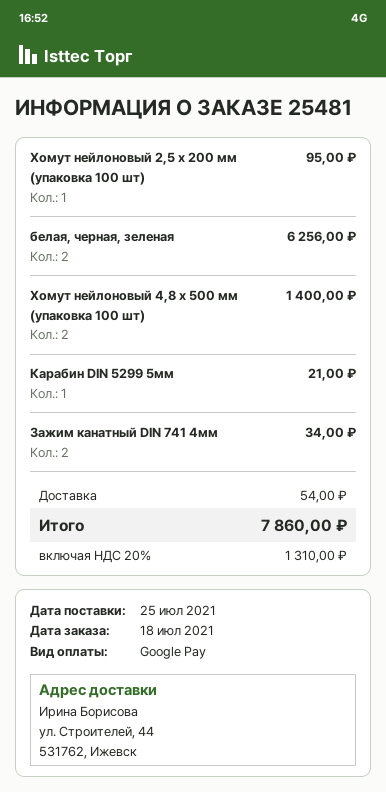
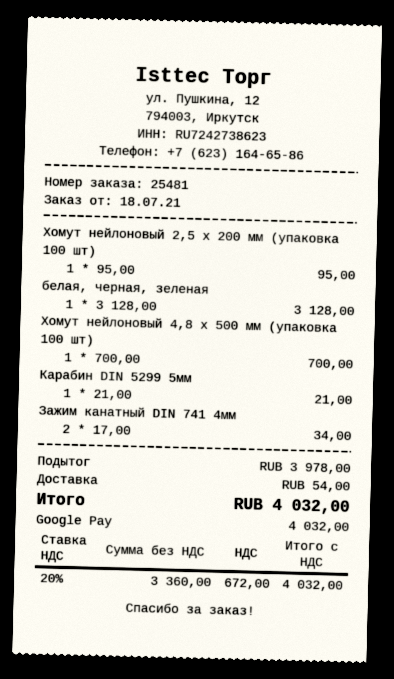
белая, черная, зеленая: 2 for 6256.00 -> 1 for 3128.00
Хомут нейлоновый 4,8 х 500 мм (упаковка 100 шт): 2 for 1400.00 -> 1 for 700.00
tax: 20% = 1310.00 -> 20% = 672.00
total: 7860.00 -> 4032.00

